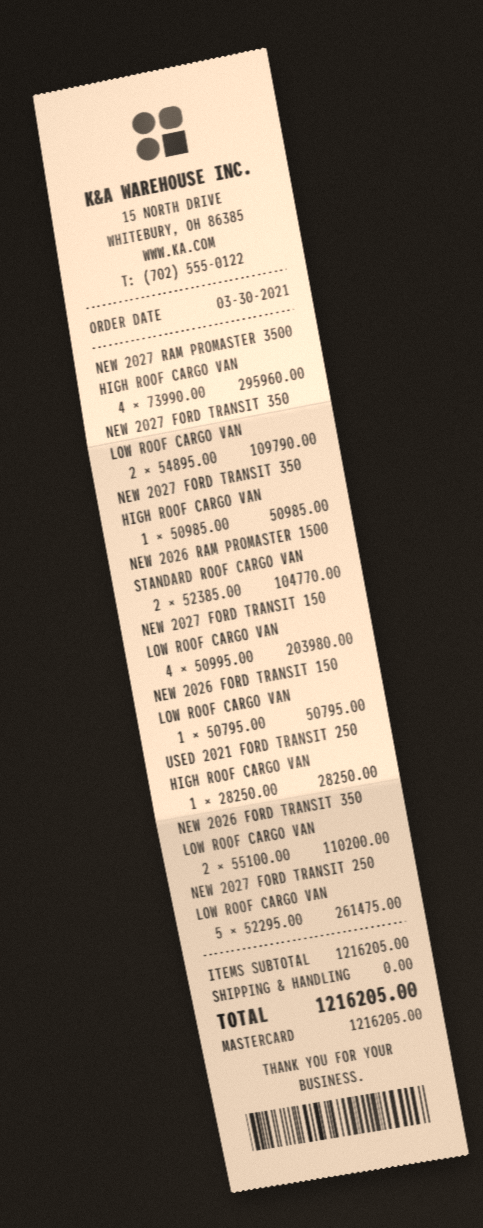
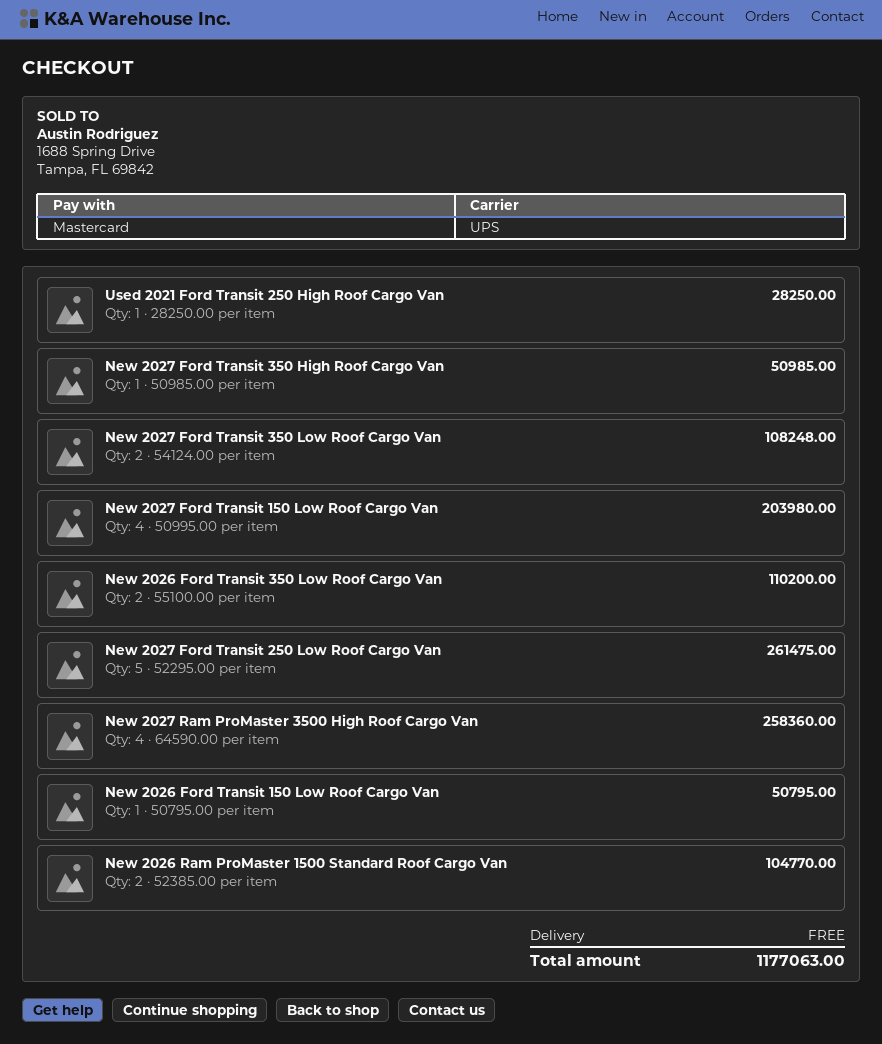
NEW 2027 RAM PROMASTER 3500 HIGH ROOF CARGO VAN: 4 x 73990.00 = 295960.00 -> 4 x 64590.00 = 258360.00
NEW 2027 FORD TRANSIT 350 LOW ROOF CARGO VAN: 2 x 54895.00 = 109790.00 -> 2 x 54124.00 = 108248.00
total: 1216205.00 -> 1177063.00

